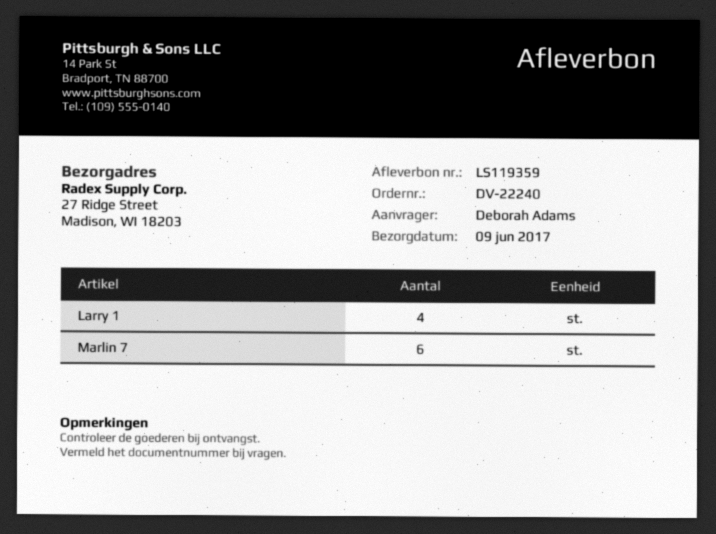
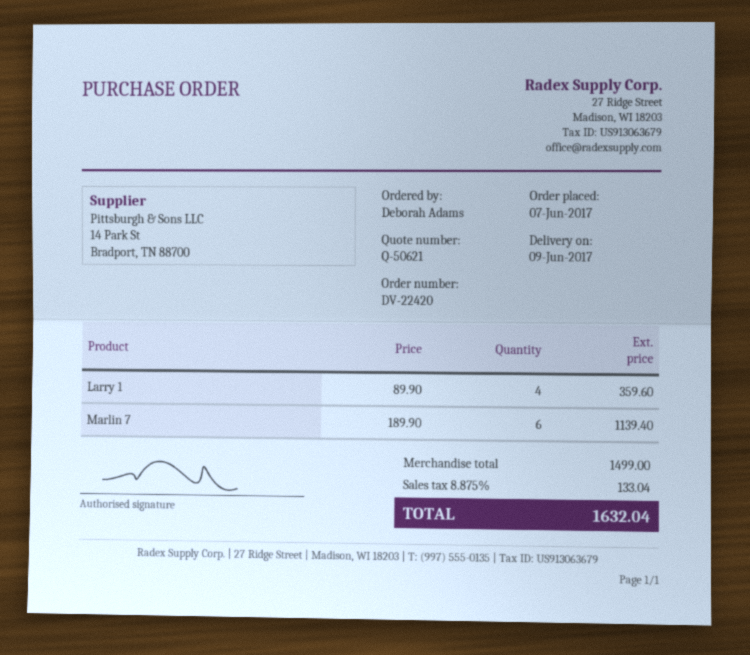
order number: DV-22240 -> DV-22420

